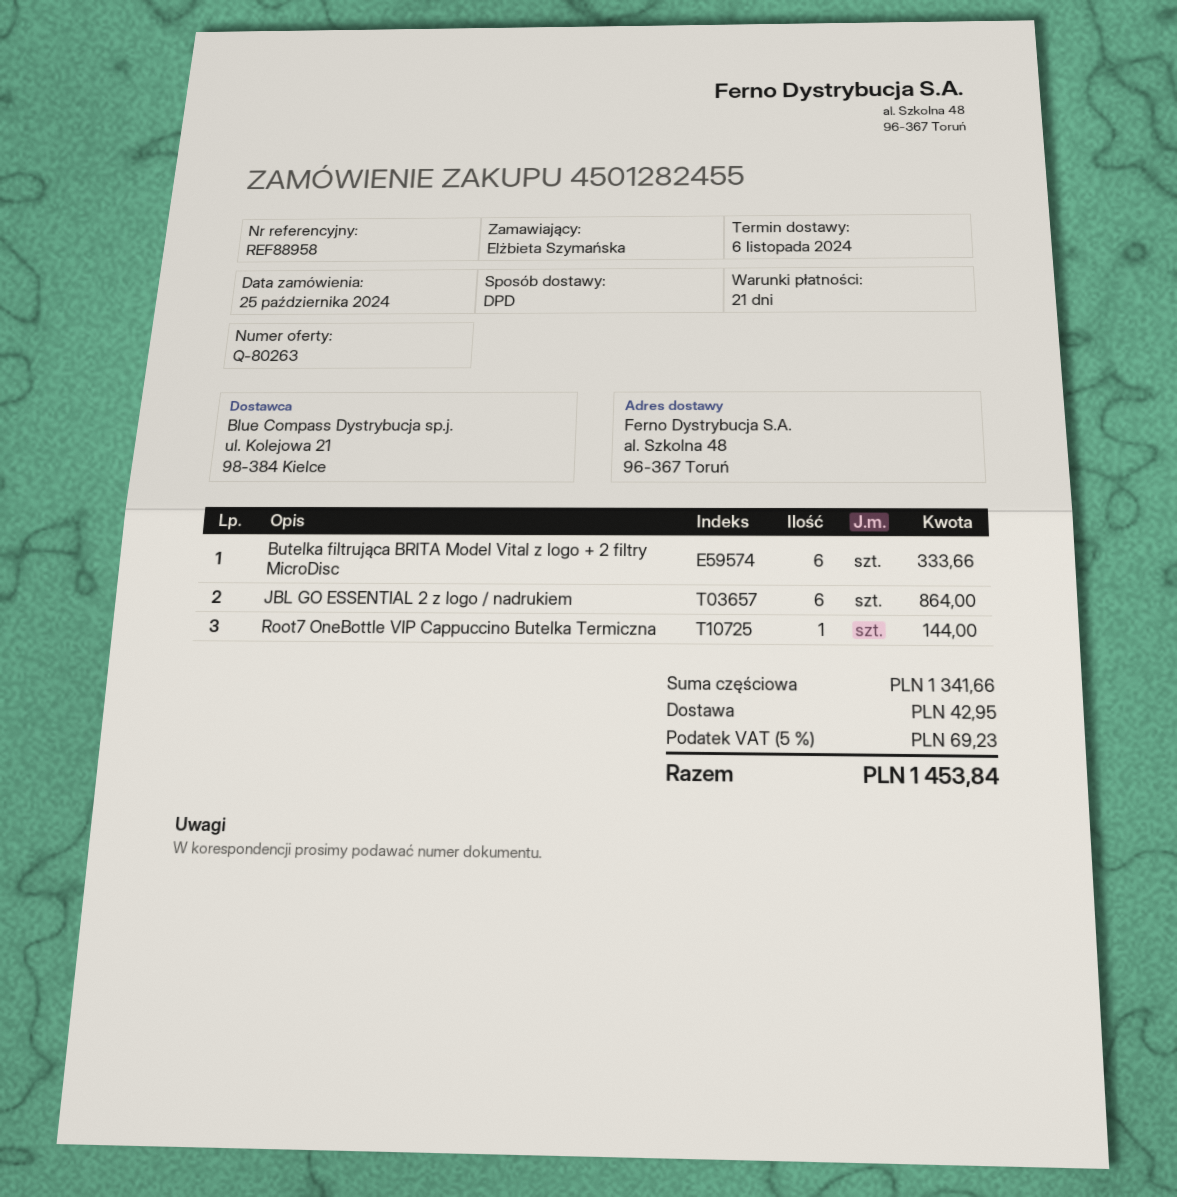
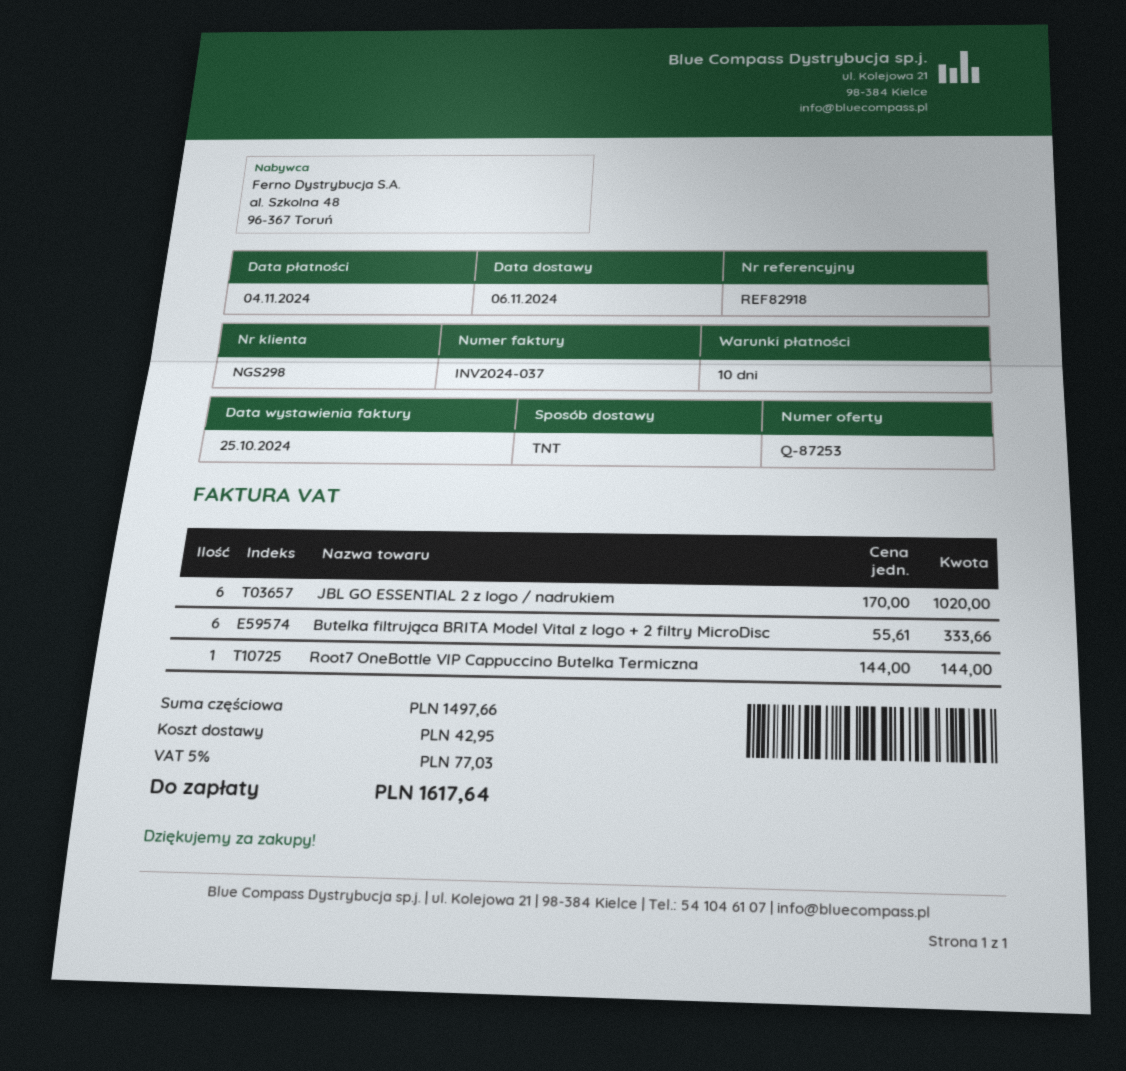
quote number: Q-80263 -> Q-87253
payment terms: 21 days -> 10 days
reference: REF88958 -> REF82918
shipping method: DPD -> TNT
JBL GO ESSENTIAL 2 z logo / nadrukiem: 6 for 864.00 -> 6 for 1020.00
subtotal: 1341.66 -> 1497.66
tax: 5% = 69.23 -> 5% = 77.03
total: 1453.84 -> 1617.64

